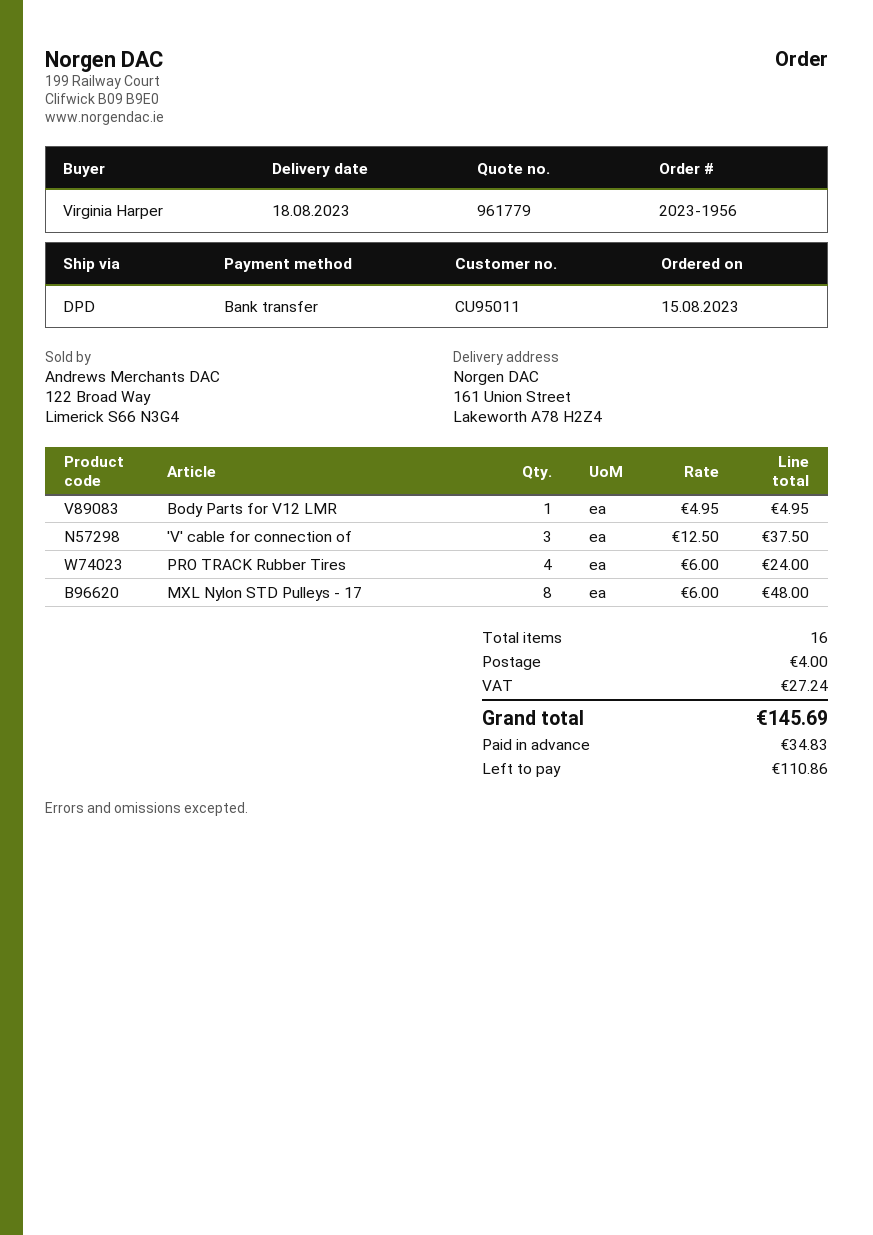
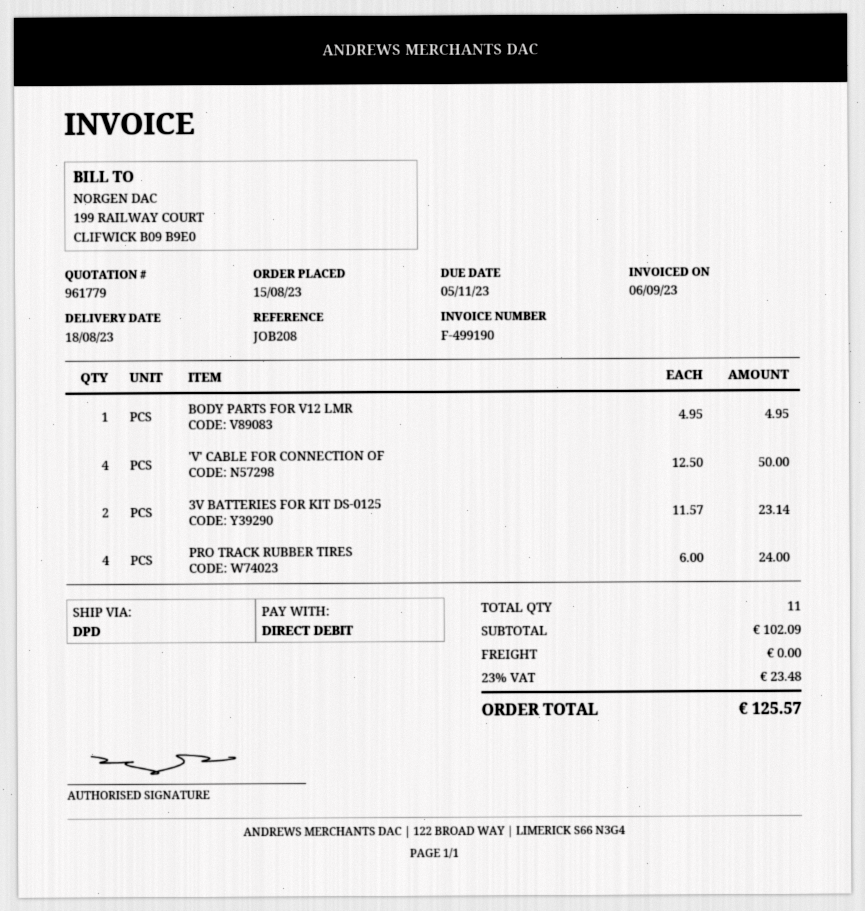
payment method: bank transfer -> direct debit
'V' cable for connection of: 3 x 12.50 = 37.50 -> 4 x 12.50 = 50.00
MXL Nylon STD Pulleys - 17: 8 x 6.00 = 48.00 -> none
3V BATTERIES FOR KIT DS-0125: none -> 2 x 11.57 = 23.14
total quantity: 16 -> 11
shipping: 4.00 -> 0.00
tax: 27.24 -> 23.48
total: 145.69 -> 125.57

